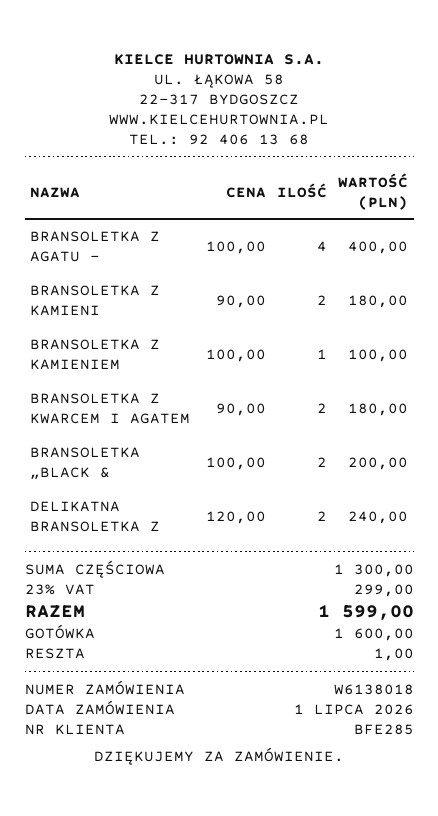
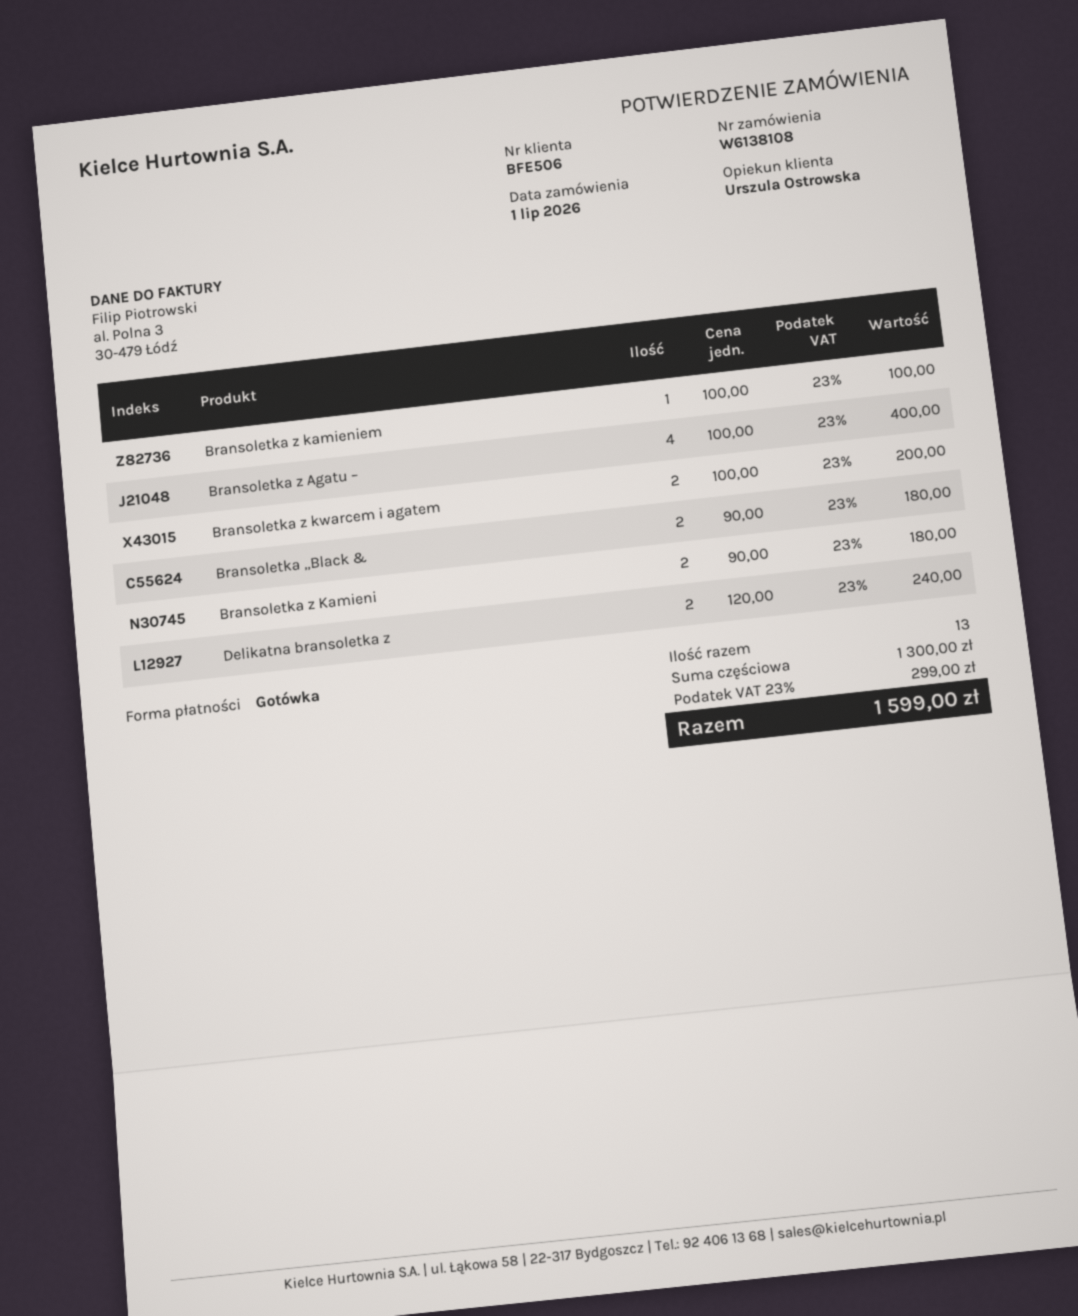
order number: W6138018 -> W6138108
customer number: BFE285 -> BFE506
BRANSOLETKA Z KWARCEM I AGATEM: 2 x 90.00 = 180.00 -> 2 x 100.00 = 200.00
BRANSOLETKA „BLACK &: 2 x 100.00 = 200.00 -> 2 x 90.00 = 180.00

